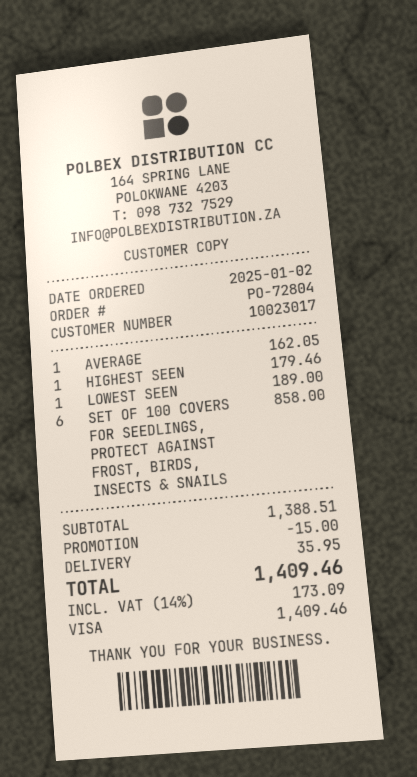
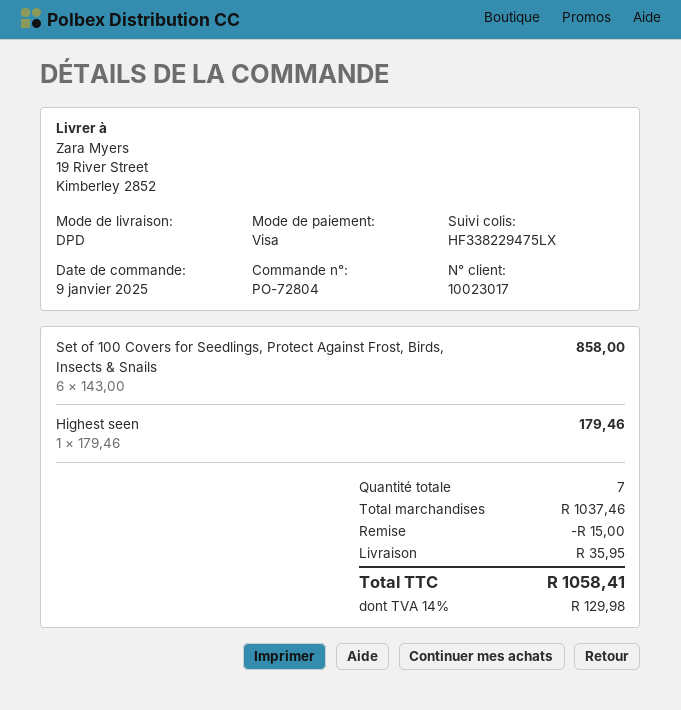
order date: 2025-01-02 -> 2025-01-09
AVERAGE: 1 for 162.05 -> none
LOWEST SEEN: 1 for 189.00 -> none
subtotal: 1388.51 -> 1037.46
tax: 14% = 173.09 -> 14% = 129.98
total: 1409.46 -> 1058.41

